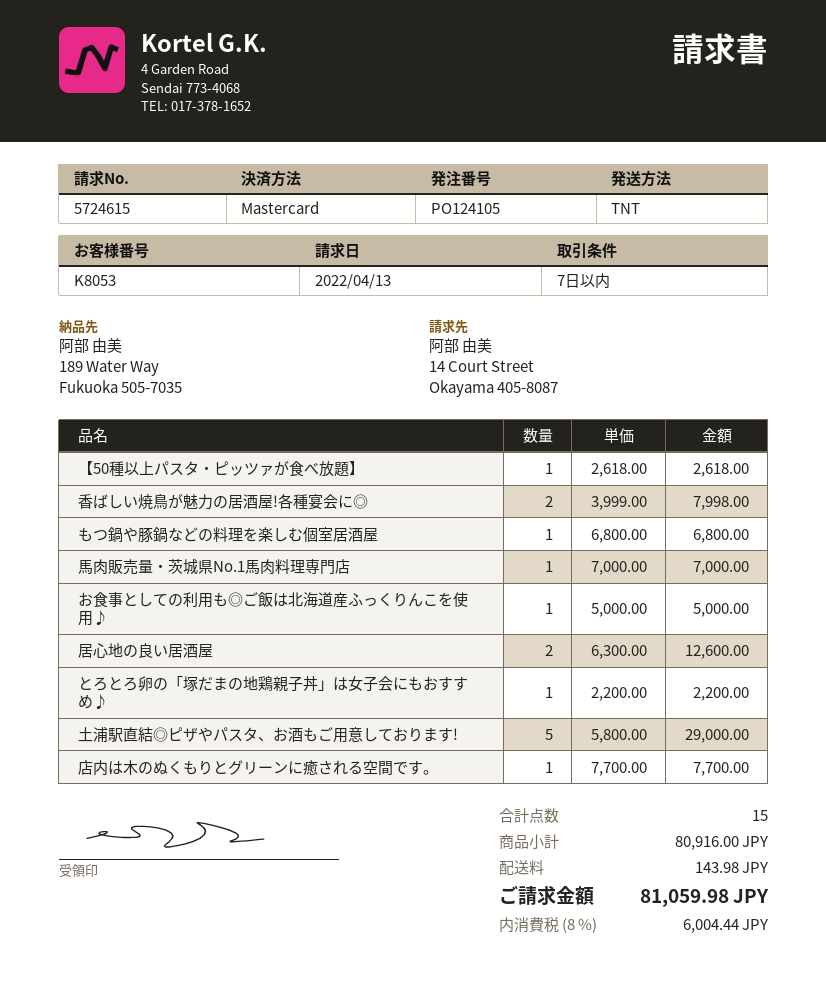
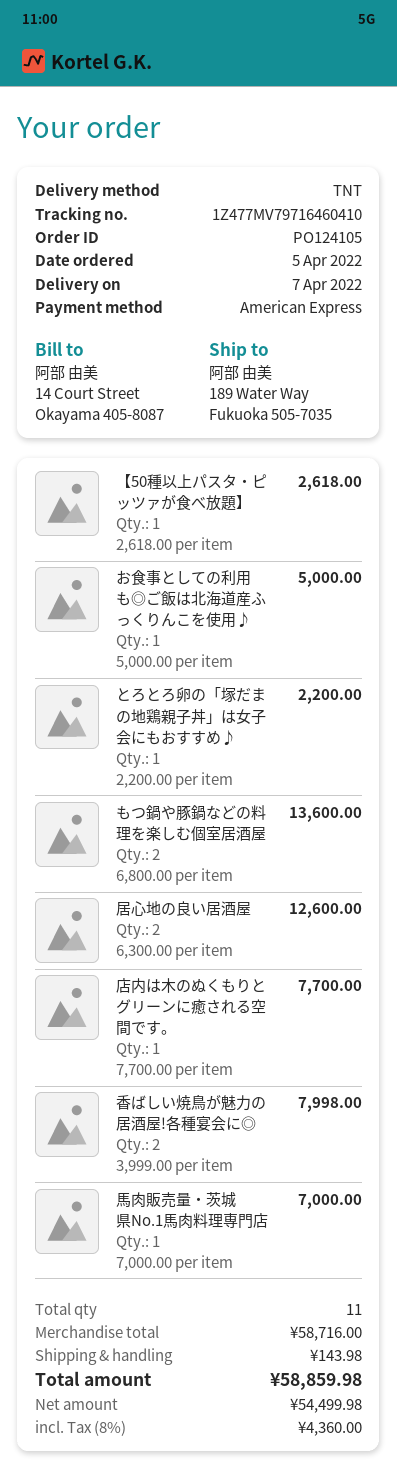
payment method: Mastercard -> American Express
もつ鍋や豚鍋などの料理を楽しむ個室居酒屋: 1 x 6800.00 = 6800.00 -> 2 x 6800.00 = 13600.00
土浦駅直結◎ピザやパスタ、お酒もご用意しております!: 5 x 5800.00 = 29000.00 -> none
total quantity: 15 -> 11
subtotal: 80916.00 -> 58716.00
tax: 8% = 6004.44 -> 8% = 4360.00
total: 81059.98 -> 58859.98

